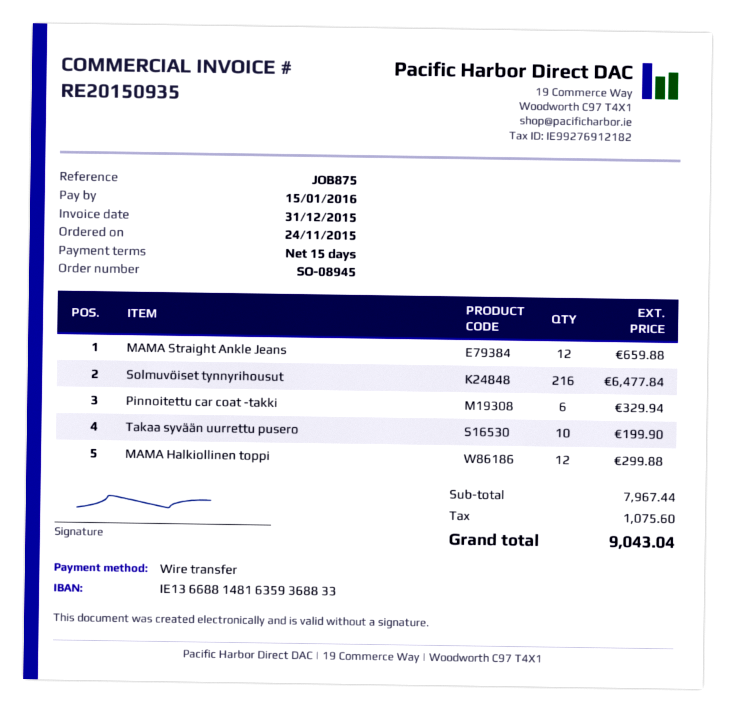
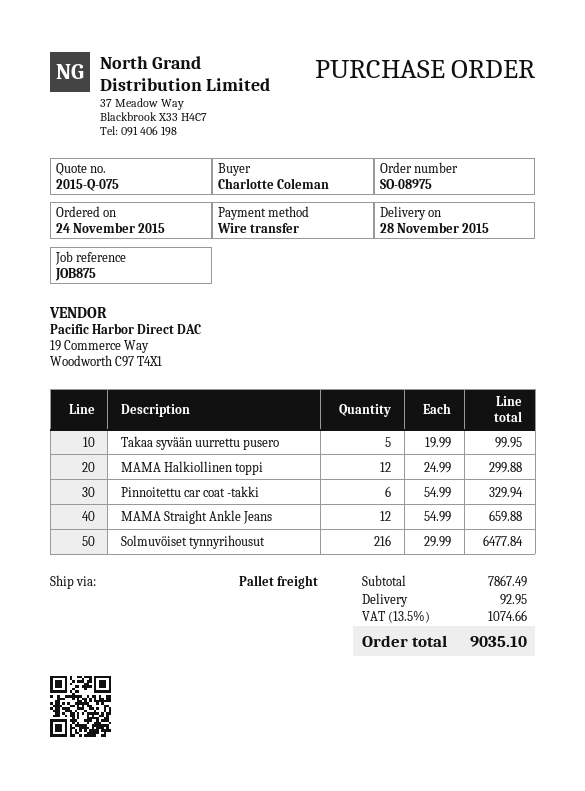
order number: SO-08945 -> SO-08975
Takaa syvään uurrettu pusero: 10 for 199.90 -> 5 for 99.95
subtotal: 7967.44 -> 7867.49
shipping: none -> 92.95
tax: 1075.60 -> 1074.66
total: 9043.04 -> 9035.10

